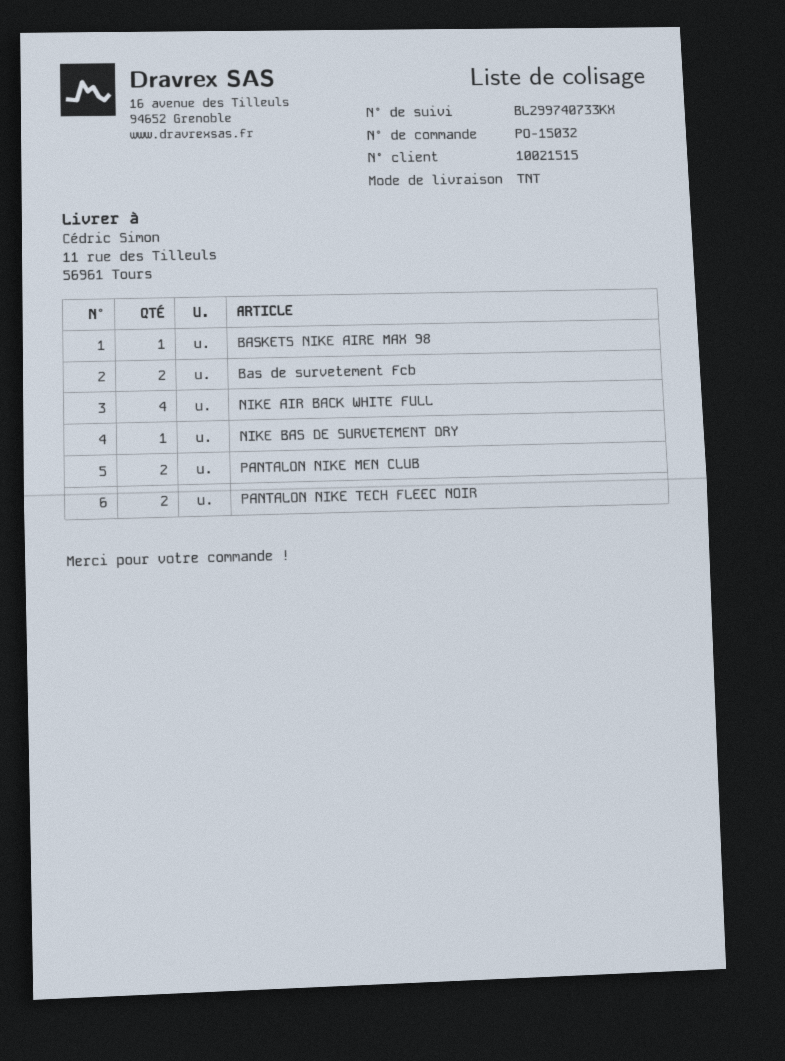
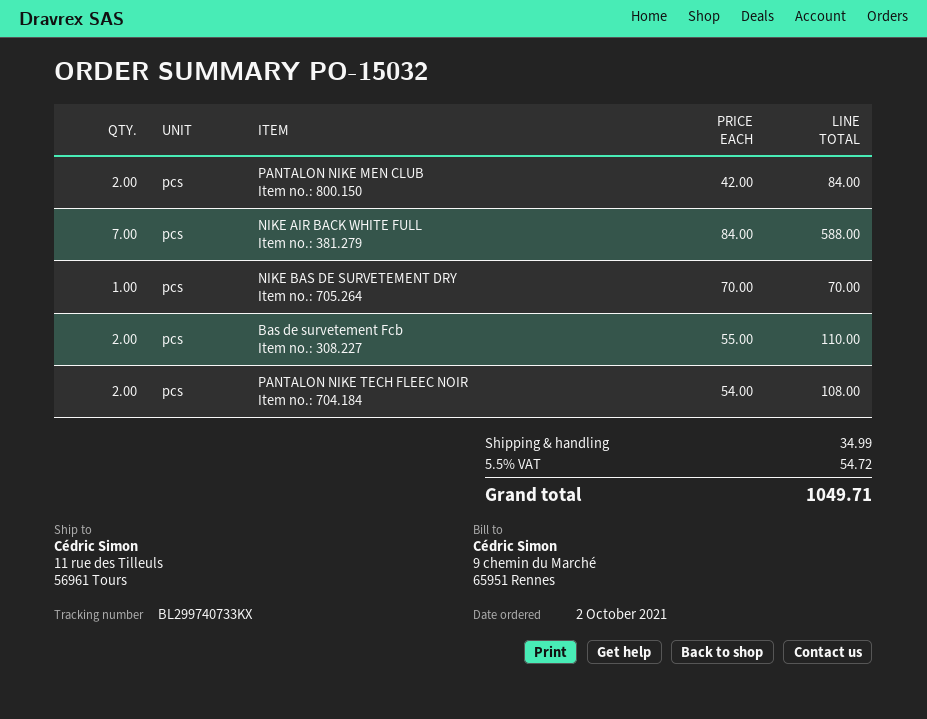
BASKETS NIKE AIRE MAX 98: 1 -> none
NIKE AIR BACK WHITE FULL: 4 -> 7

